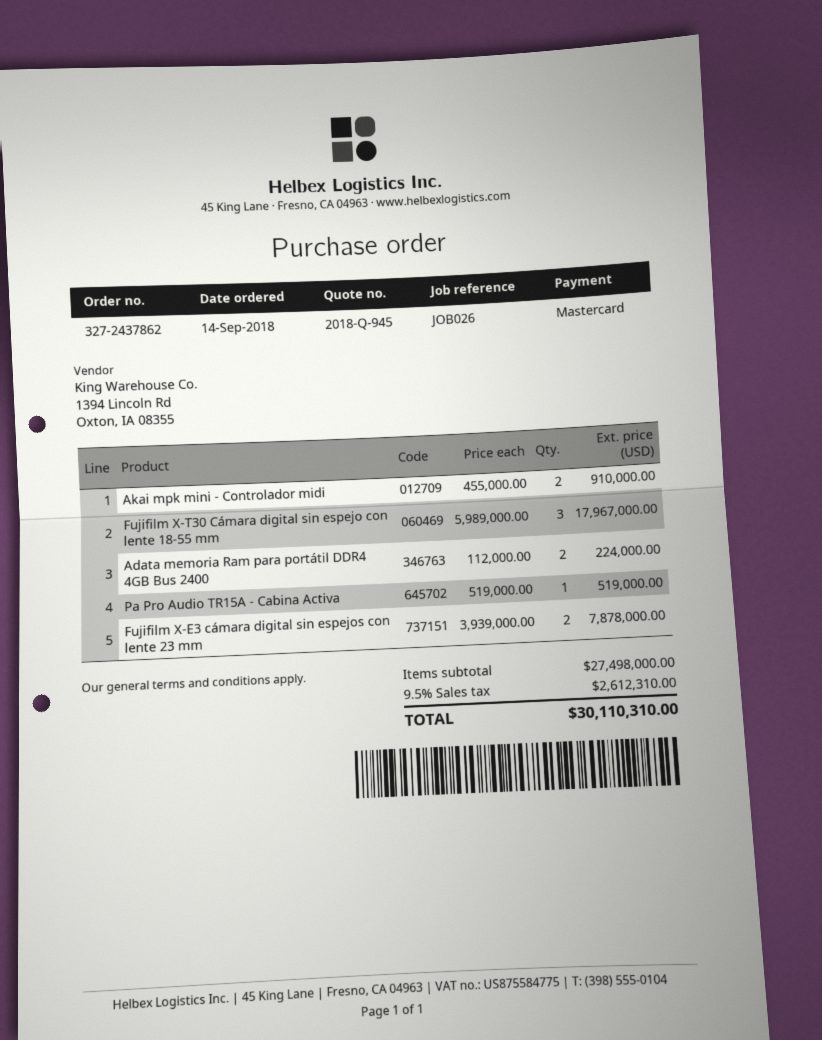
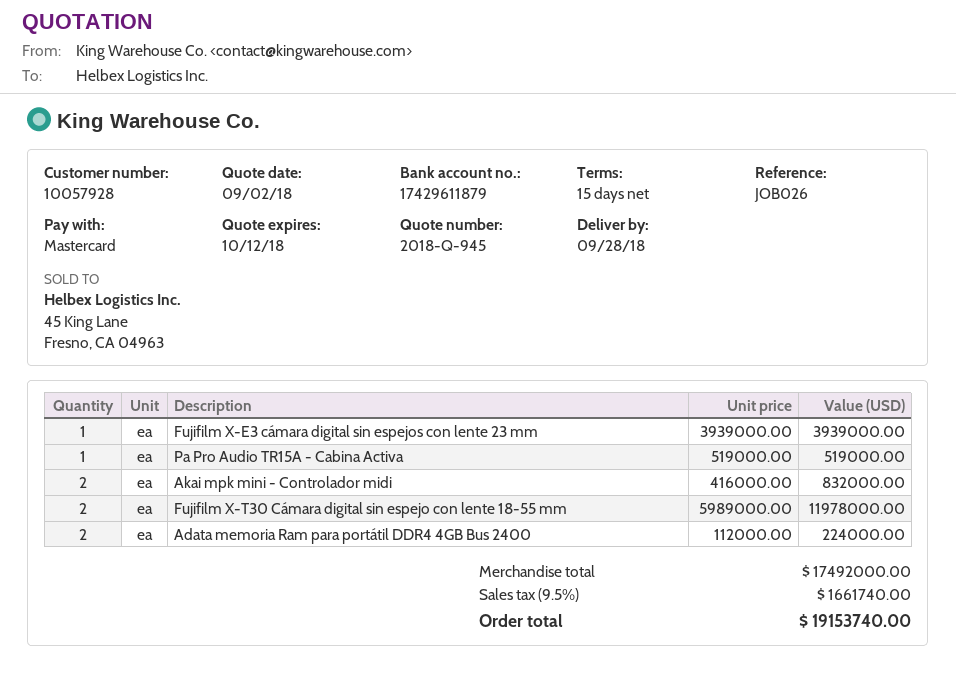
Akai mpk mini - Controlador midi: 2 x 455000.00 = 910000.00 -> 2 x 416000.00 = 832000.00
Fujifilm X-T30 Cámara digital sin espejo con lente 18-55 mm: 3 x 5989000.00 = 17967000.00 -> 2 x 5989000.00 = 11978000.00
Fujifilm X-E3 cámara digital sin espejos con lente 23 mm: 2 x 3939000.00 = 7878000.00 -> 1 x 3939000.00 = 3939000.00
subtotal: 27498000.00 -> 17492000.00
tax: 9.5% = 2612310.00 -> 9.5% = 1661740.00
total: 30110310.00 -> 19153740.00

